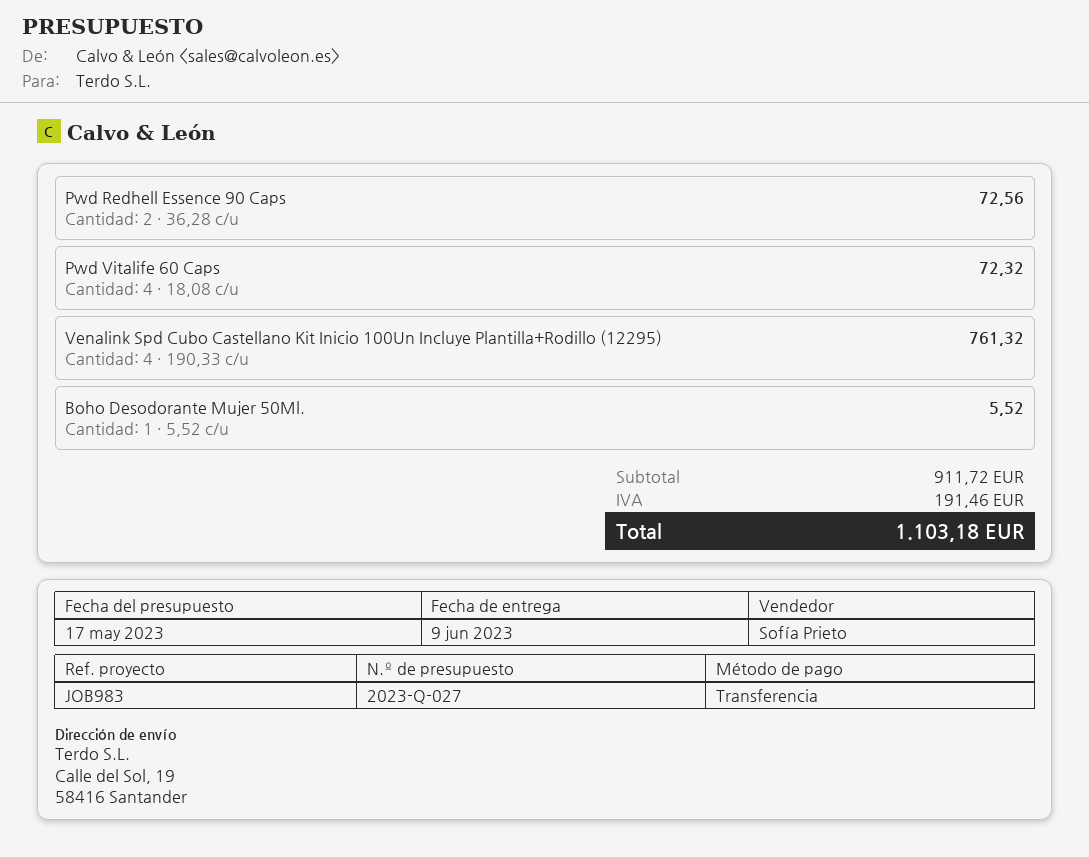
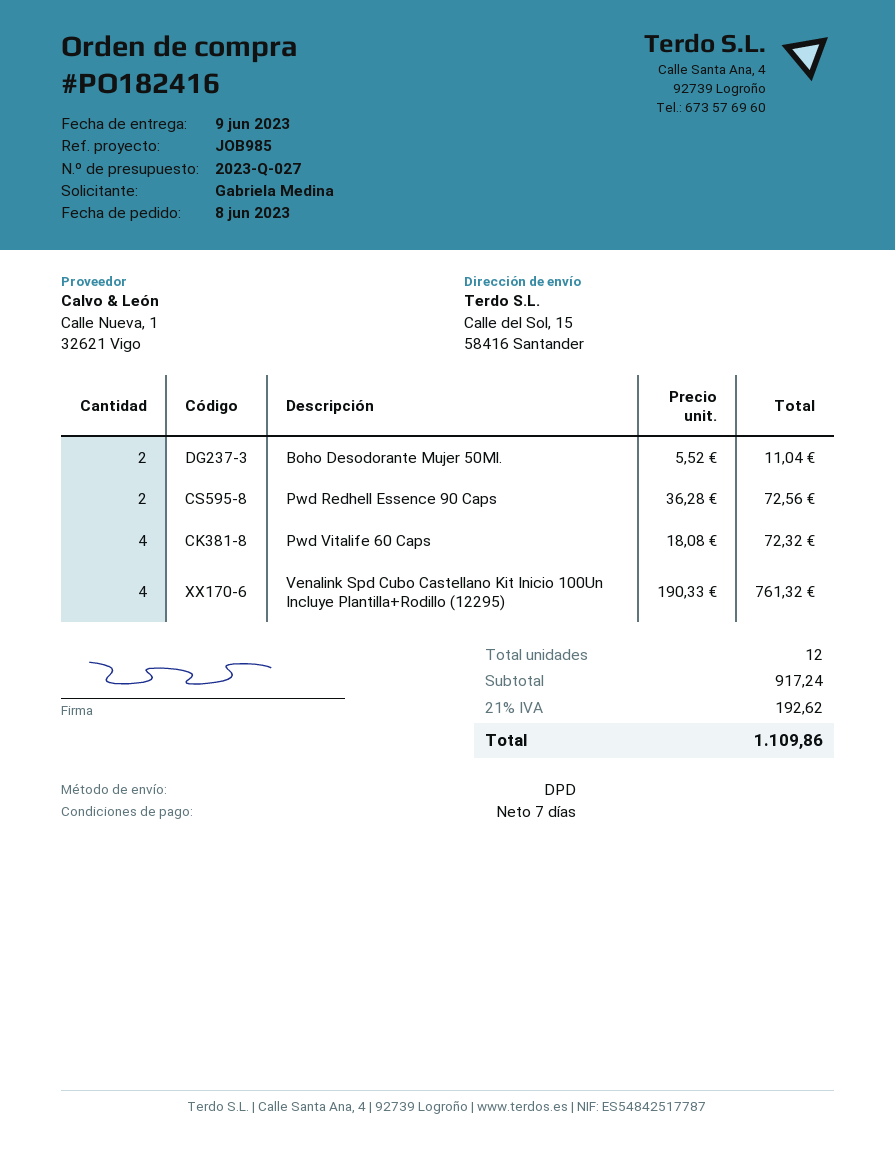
reference: JOB983 -> JOB985
ship to: Calle del Sol, 19, 58416 Santander -> Calle del Sol, 15, 58416 Santander
Boho Desodorante Mujer 50Ml.: 1 x 5.52 = 5.52 -> 2 x 5.52 = 11.04
subtotal: 911.72 -> 917.24
tax: 191.46 -> 192.62
total: 1103.18 -> 1109.86

